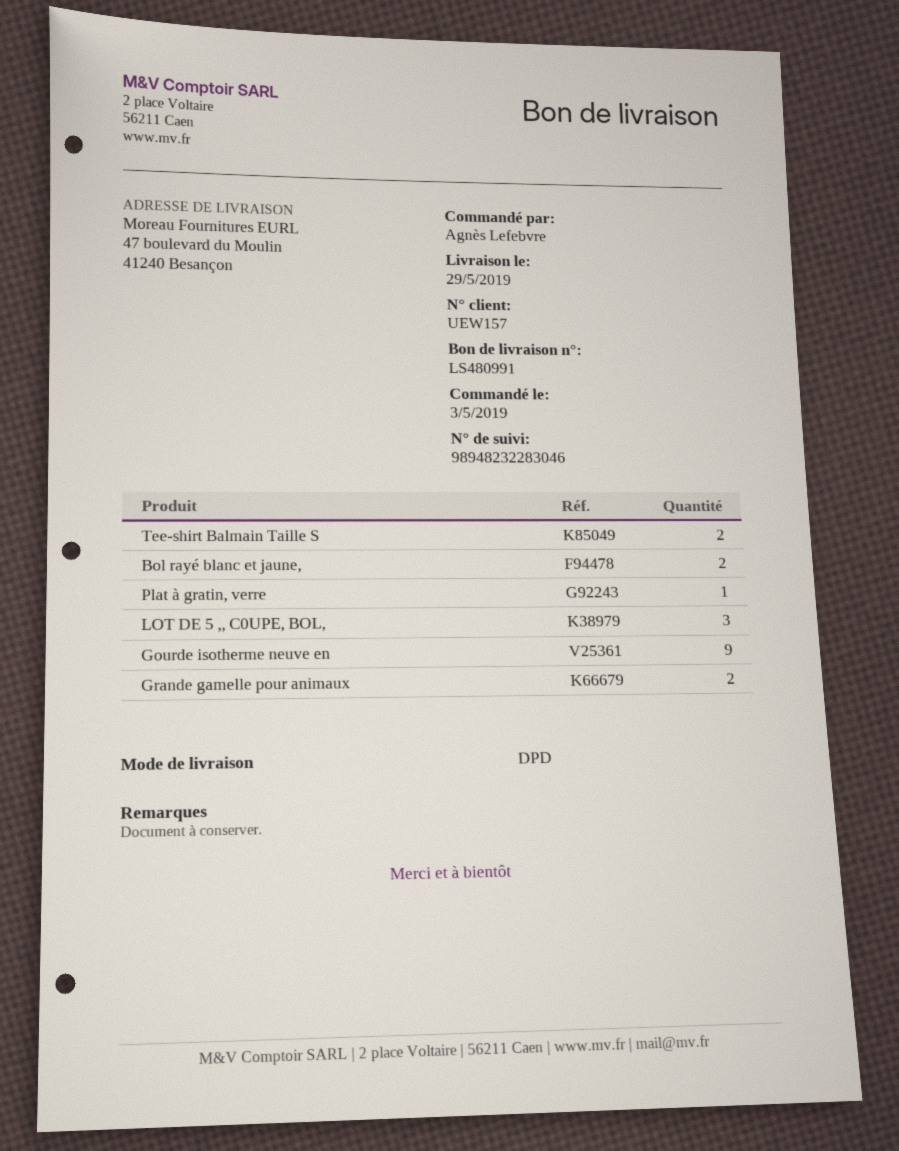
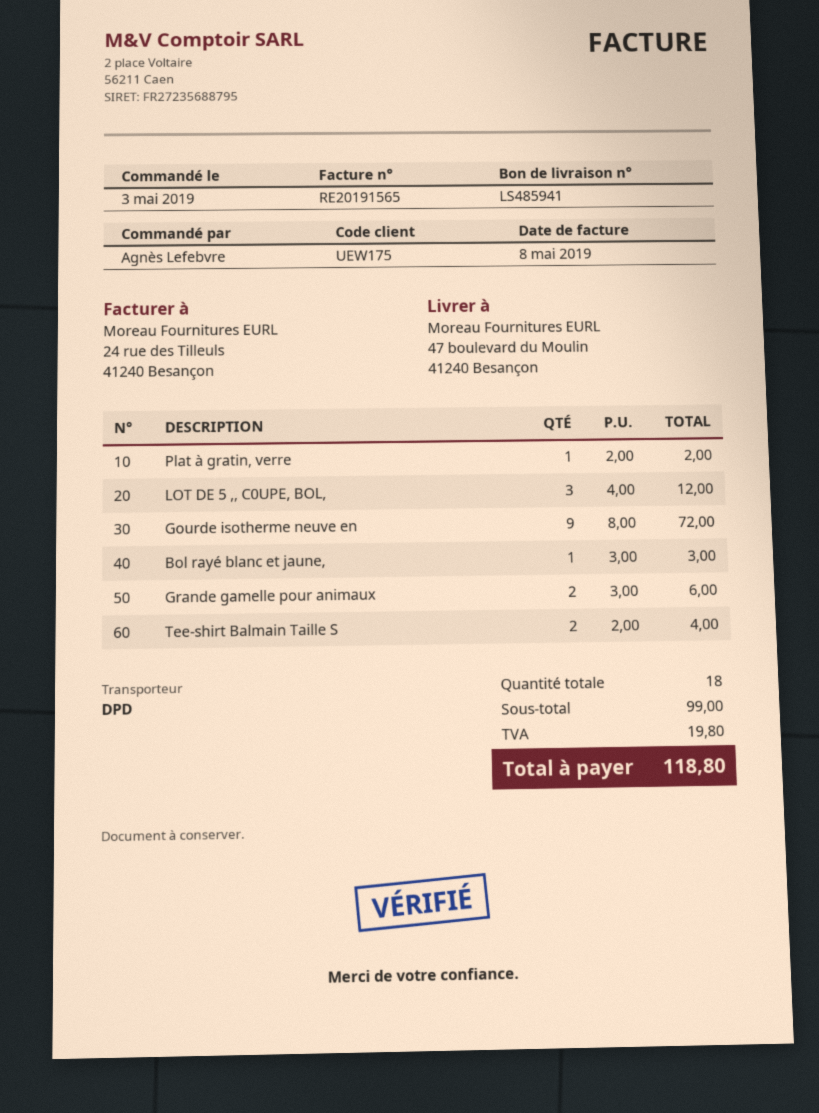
delivery note number: LS480991 -> LS485941
customer number: UEW157 -> UEW175
Bol rayé blanc et jaune,: 2 -> 1

